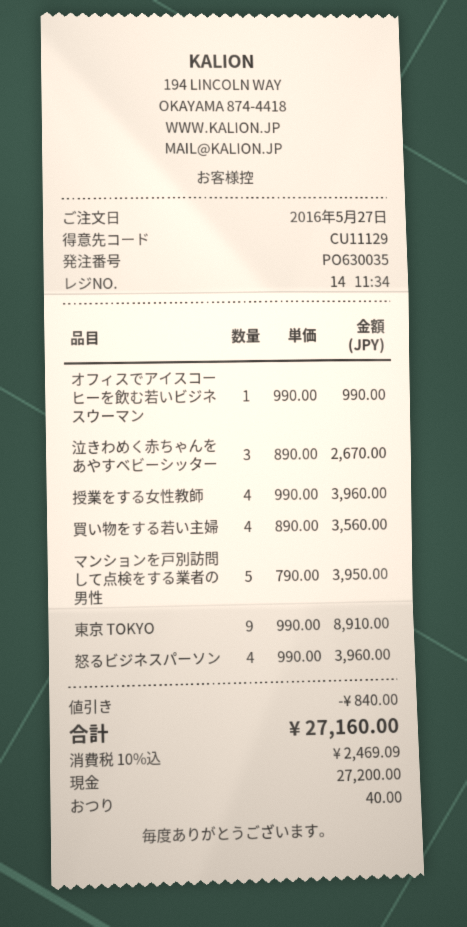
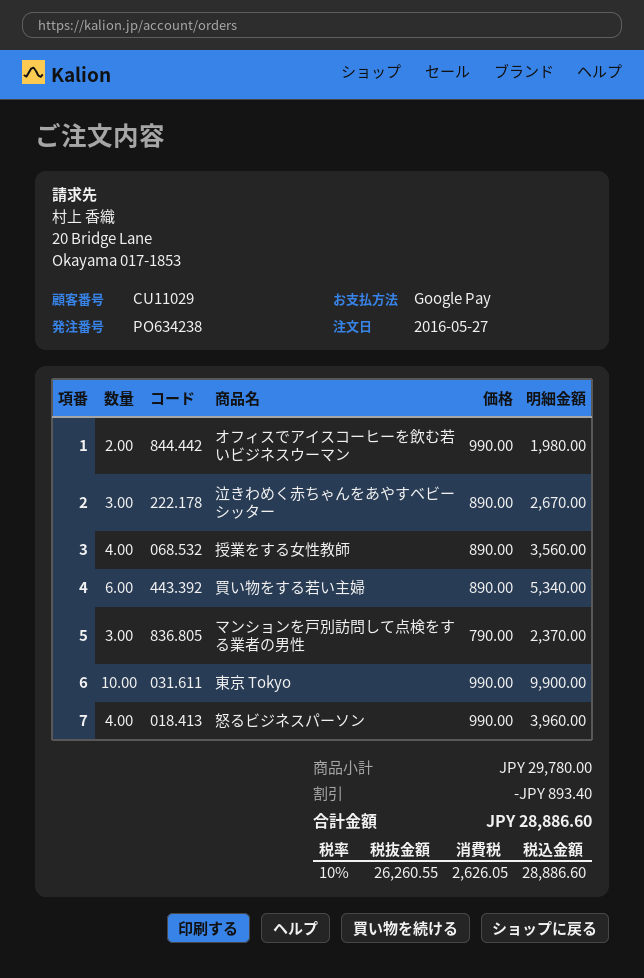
order number: PO630035 -> PO634238
customer number: CU11129 -> CU11029
payment method: cash -> Google Pay
オフィスでアイスコーヒーを飲む若いビジネスウーマン: 1 x 990.00 = 990.00 -> 2 x 990.00 = 1980.00
授業をする女性教師: 4 x 990.00 = 3960.00 -> 4 x 890.00 = 3560.00
買い物をする若い主婦: 4 x 890.00 = 3560.00 -> 6 x 890.00 = 5340.00
マンションを戸別訪問して点検をする業者の男性: 5 x 790.00 = 3950.00 -> 3 x 790.00 = 2370.00
東京 TOKYO: 9 x 990.00 = 8910.00 -> 10 x 990.00 = 9900.00
discount: 840.00 -> 893.40
tax: 10% = 2469.09 -> 10% = 2626.05
total: 27160.00 -> 28886.60

